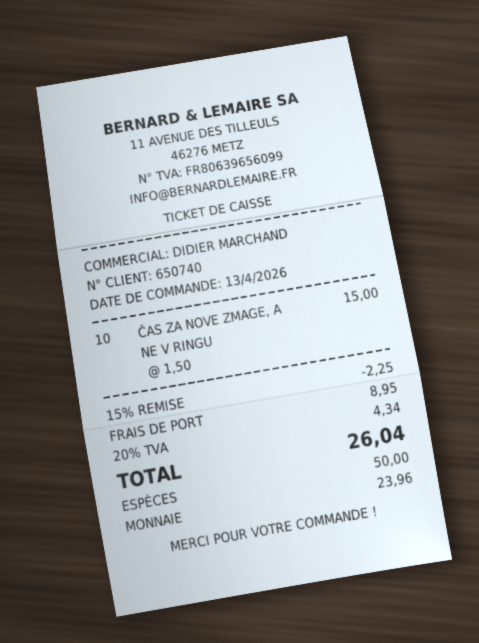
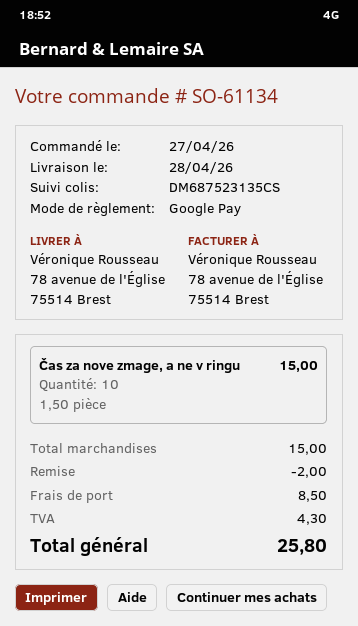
order date: 2026-04-13 -> 2026-04-27
payment method: cash -> Google Pay
discount: 2.25 -> 2.00
shipping: 8.95 -> 8.50
tax: 4.34 -> 4.30
total: 26.04 -> 25.80

